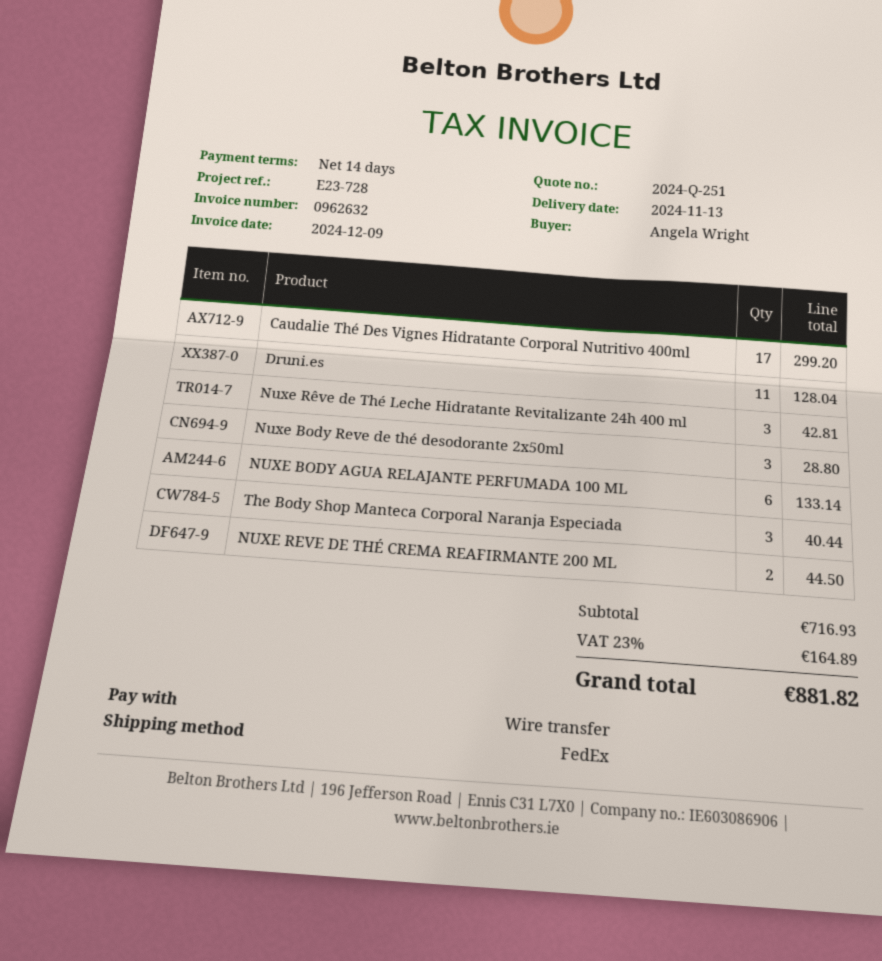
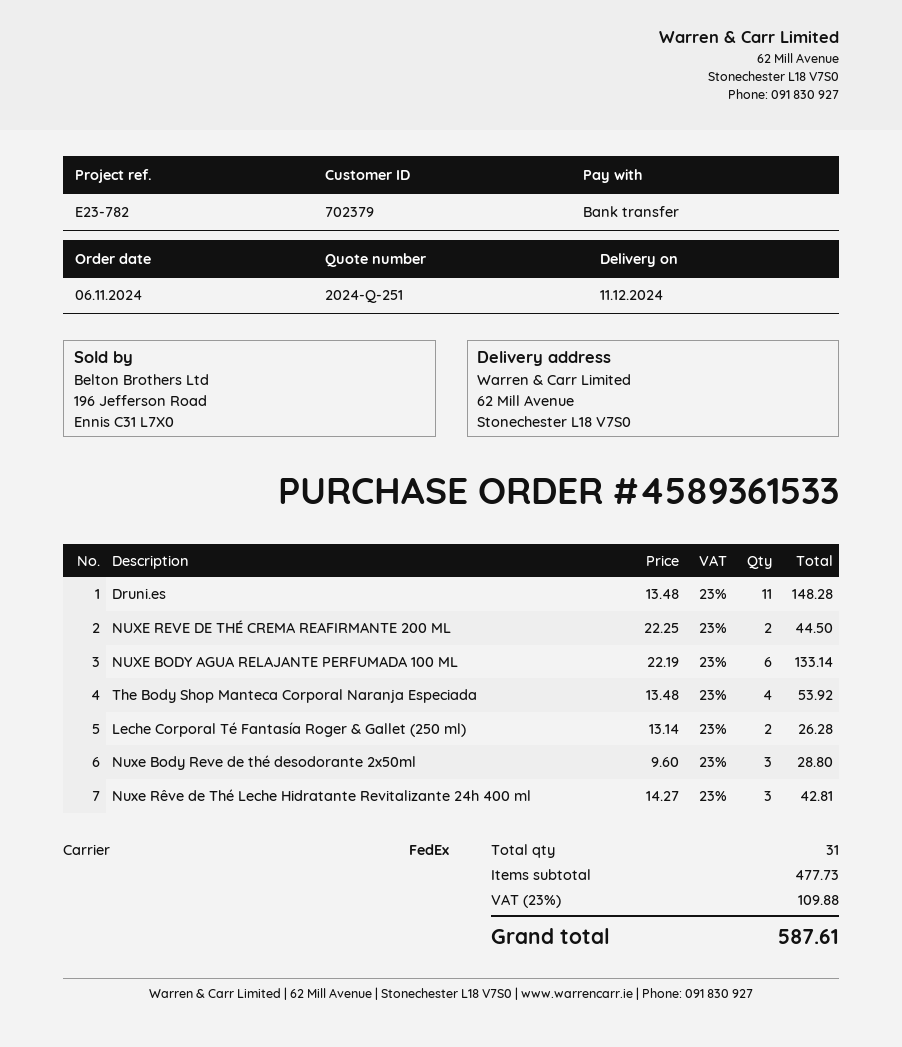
delivery date: 2024-11-13 -> 2024-12-11
reference: E23-728 -> E23-782
Caudalie Thé Des Vignes Hidratante Corporal Nutritivo 400ml: 17 for 299.20 -> none
Druni.es: 11 for 128.04 -> 11 for 148.28
The Body Shop Manteca Corporal Naranja Especiada: 3 for 40.44 -> 4 for 53.92
Leche Corporal Té Fantasía Roger & Gallet (250 ml): none -> 2 for 26.28
subtotal: 716.93 -> 477.73
tax: 23% = 164.89 -> 23% = 109.88
total: 881.82 -> 587.61

